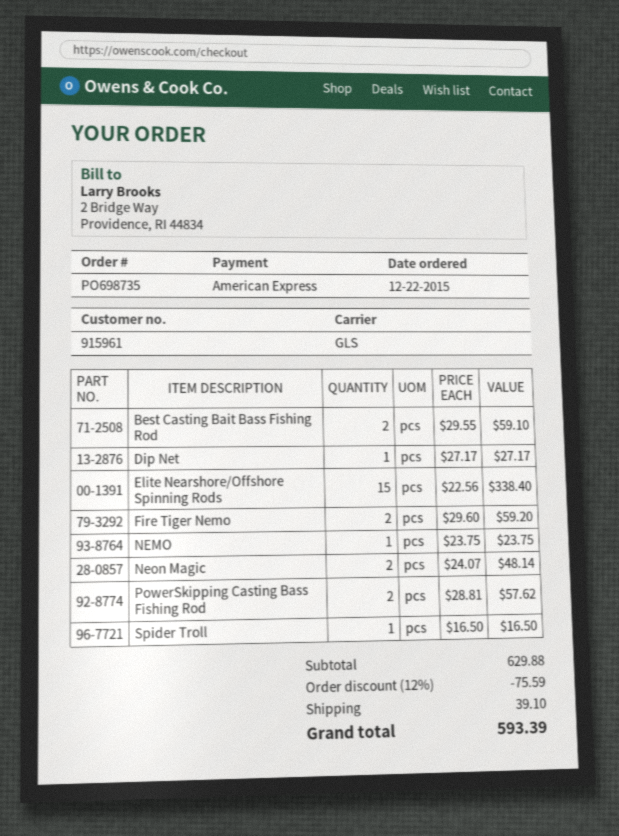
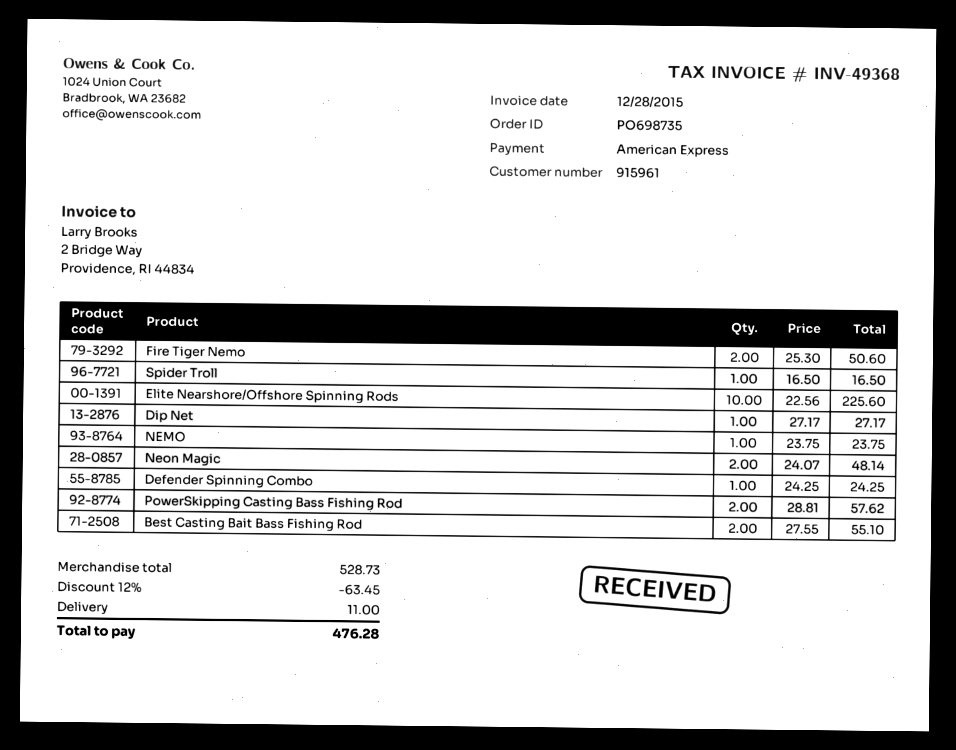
Best Casting Bait Bass Fishing Rod: 2 x 29.55 = 59.10 -> 2 x 27.55 = 55.10
Elite Nearshore/Offshore Spinning Rods: 15 x 22.56 = 338.40 -> 10 x 22.56 = 225.60
Fire Tiger Nemo: 2 x 29.60 = 59.20 -> 2 x 25.30 = 50.60
Defender Spinning Combo: none -> 1 x 24.25 = 24.25
subtotal: 629.88 -> 528.73
discount: 12% = 75.59 -> 12% = 63.45
shipping: 39.10 -> 11.00
total: 593.39 -> 476.28

